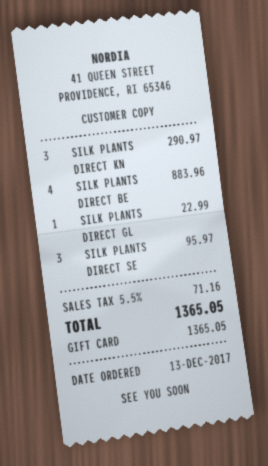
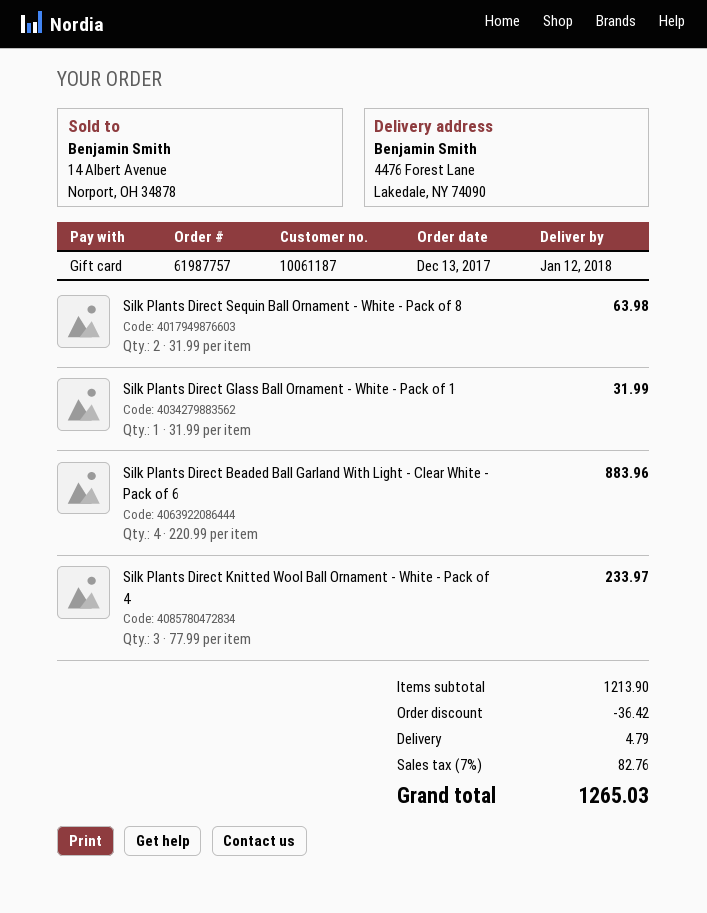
SILK PLANTS DIRECT KN: 3 for 290.97 -> 3 for 233.97
SILK PLANTS DIRECT GL: 1 for 22.99 -> 1 for 31.99
SILK PLANTS DIRECT SE: 3 for 95.97 -> 2 for 63.98
discount: none -> 36.42
shipping: none -> 4.79
tax: 5.5% = 71.16 -> 7% = 82.76
total: 1365.05 -> 1265.03

